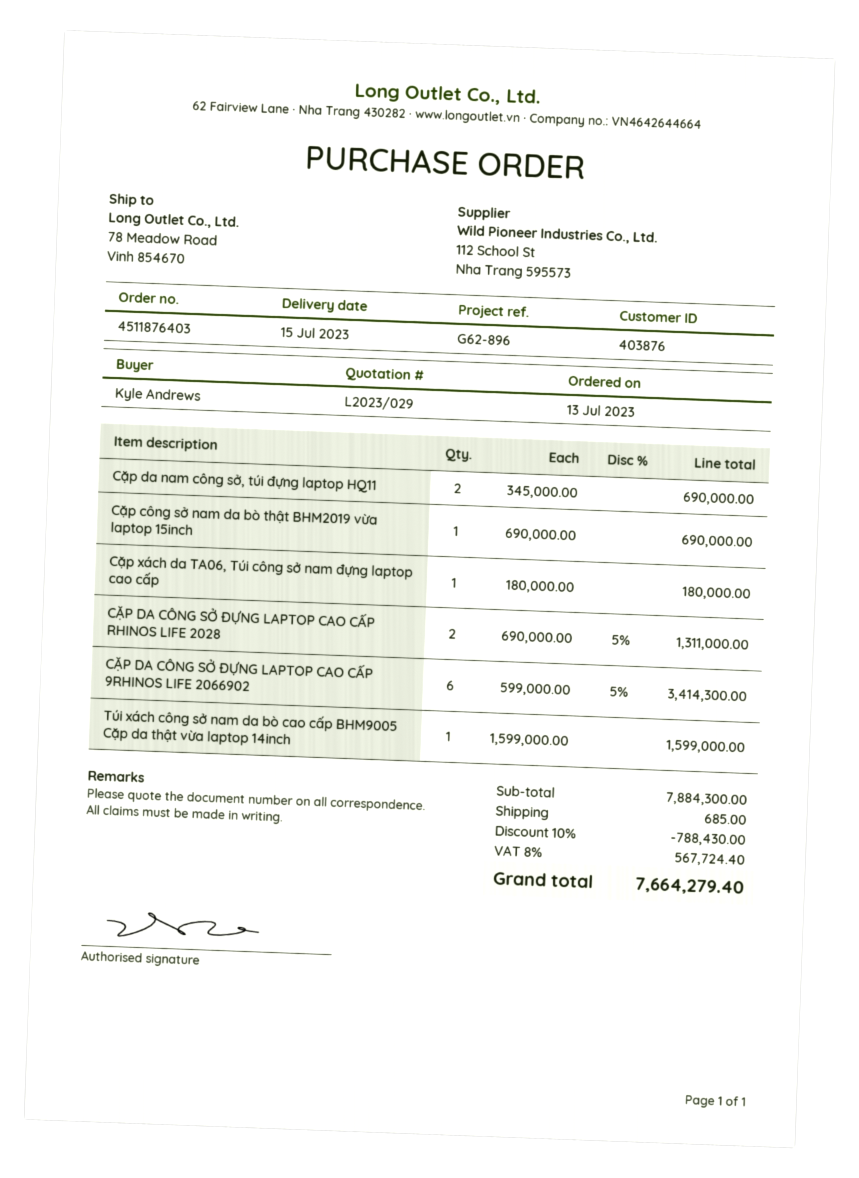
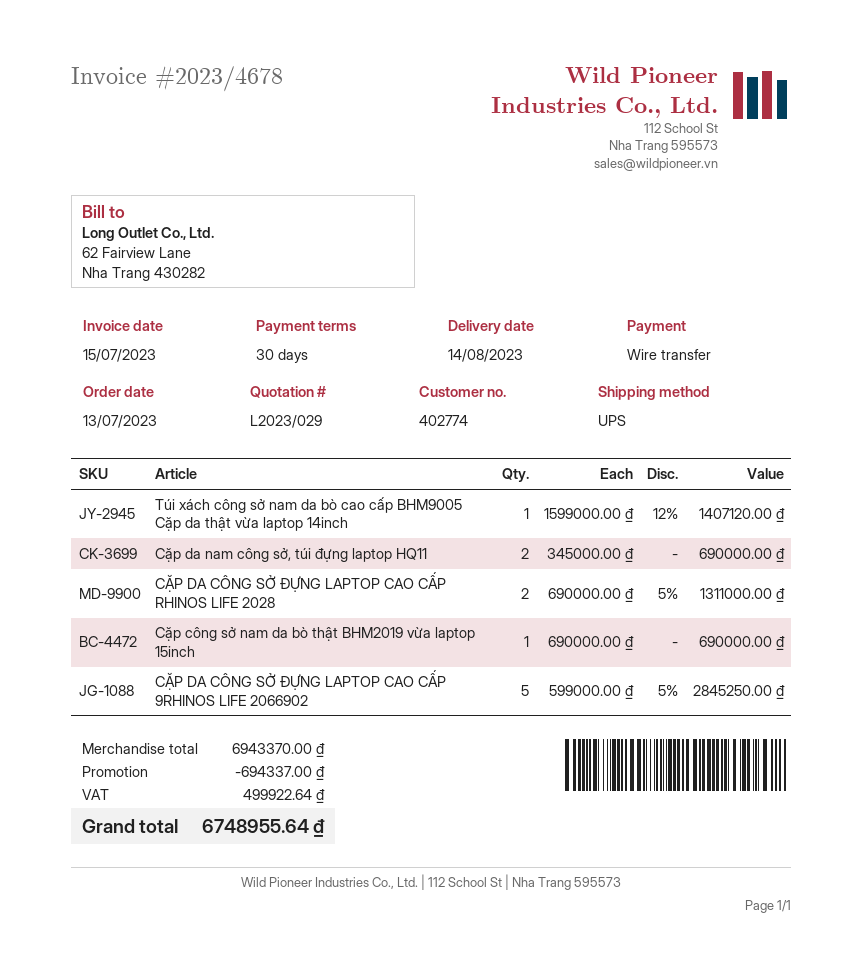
delivery date: 2023-07-15 -> 2023-08-14
customer number: 403876 -> 402774
Cặp xách da TA06, Túi công sở nam đựng laptop cao cấp: 1 x 180000.00 = 180000.00 -> none
CẶP DA CÔNG SỞ ĐỰNG LAPTOP CAO CẤP 9RHINOS LIFE 2066902: 6 x 599000.00 - 5% = 3414300.00 -> 5 x 599000.00 - 5% = 2845250.00
Túi xách công sở nam da bò cao cấp BHM9005 Cặp da thật vừa laptop 14inch: 1 x 1599000.00 = 1599000.00 -> 1 x 1599000.00 - 12% = 1407120.00
subtotal: 7884300.00 -> 6943370.00
discount: 788430.00 -> 694337.00
shipping: 685.00 -> none
tax: 567724.40 -> 499922.64
total: 7664279.40 -> 6748955.64

